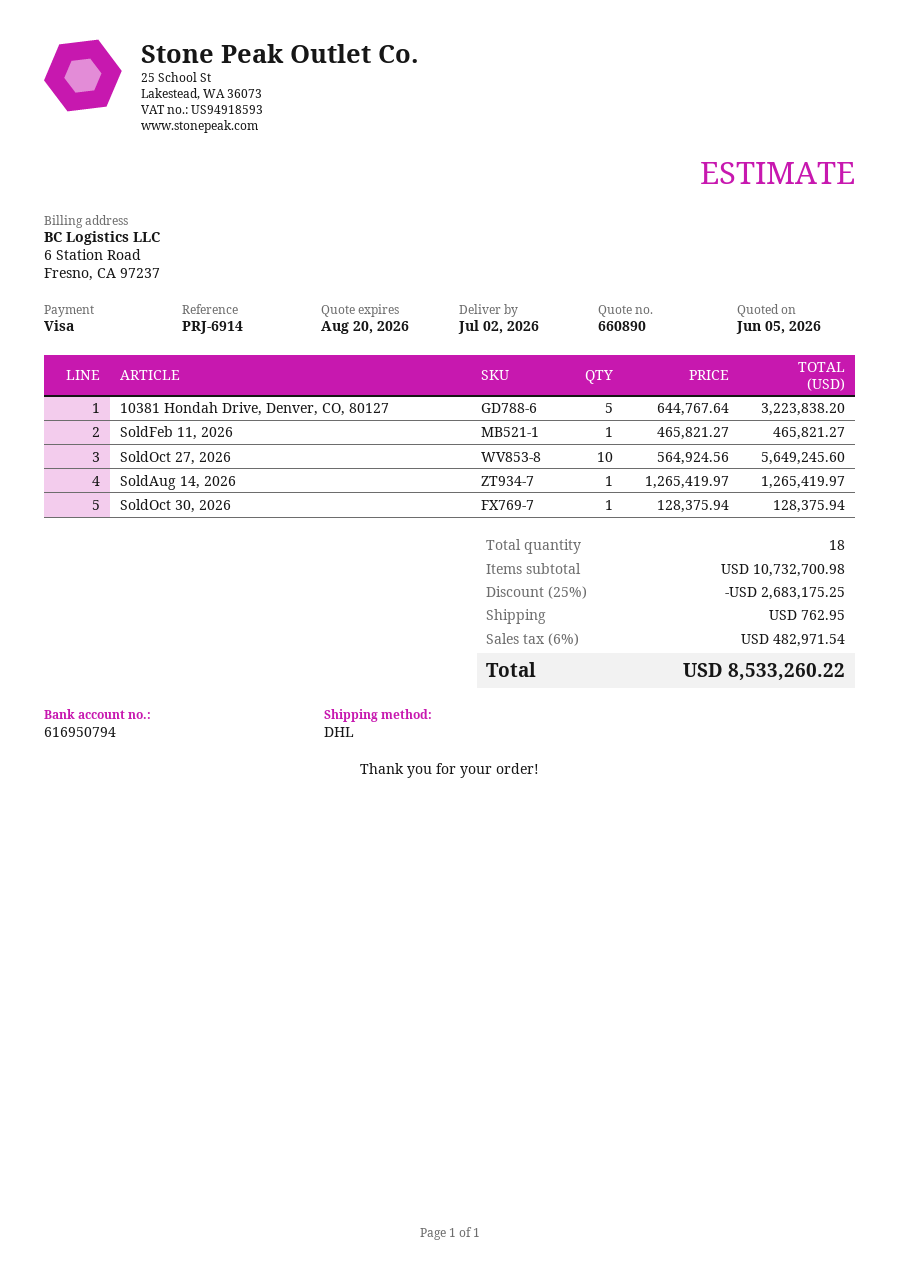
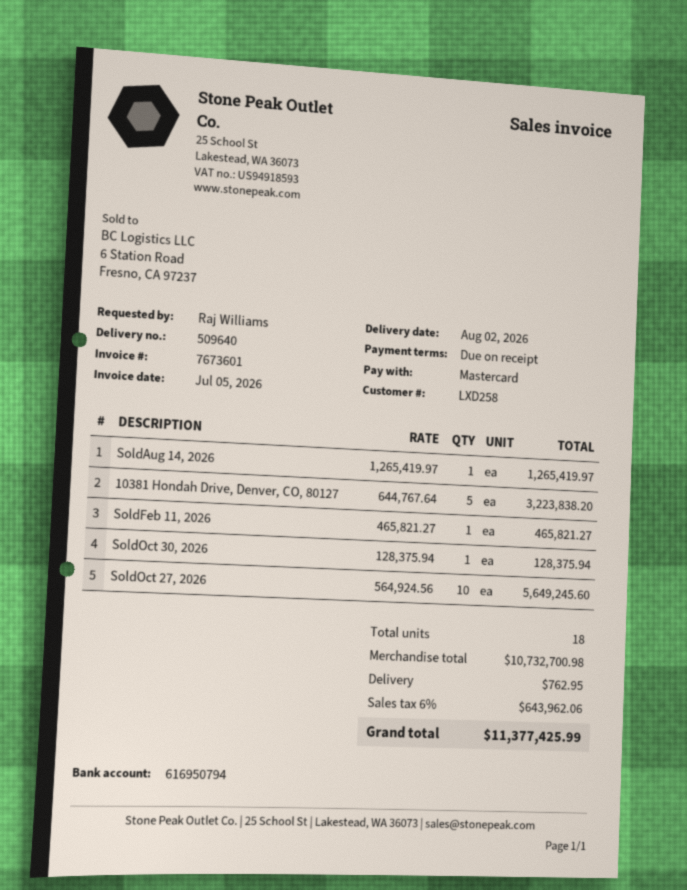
delivery date: 2026-07-02 -> 2026-08-02
payment method: Visa -> Mastercard
discount: 25% = 2683175.25 -> none
tax: 6% = 482971.54 -> 6% = 643962.06
total: 8533260.22 -> 11377425.99

